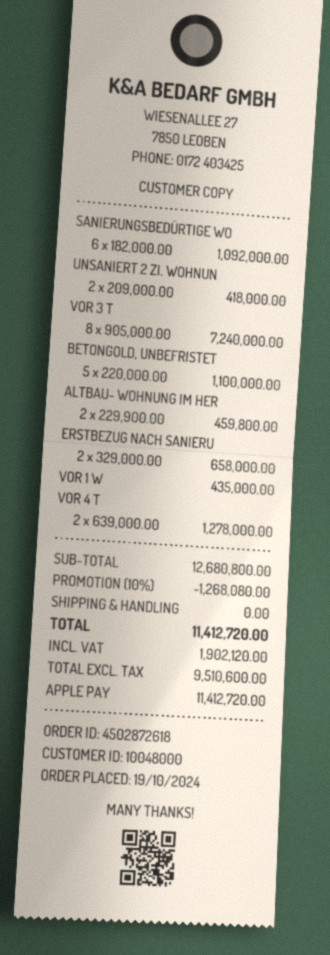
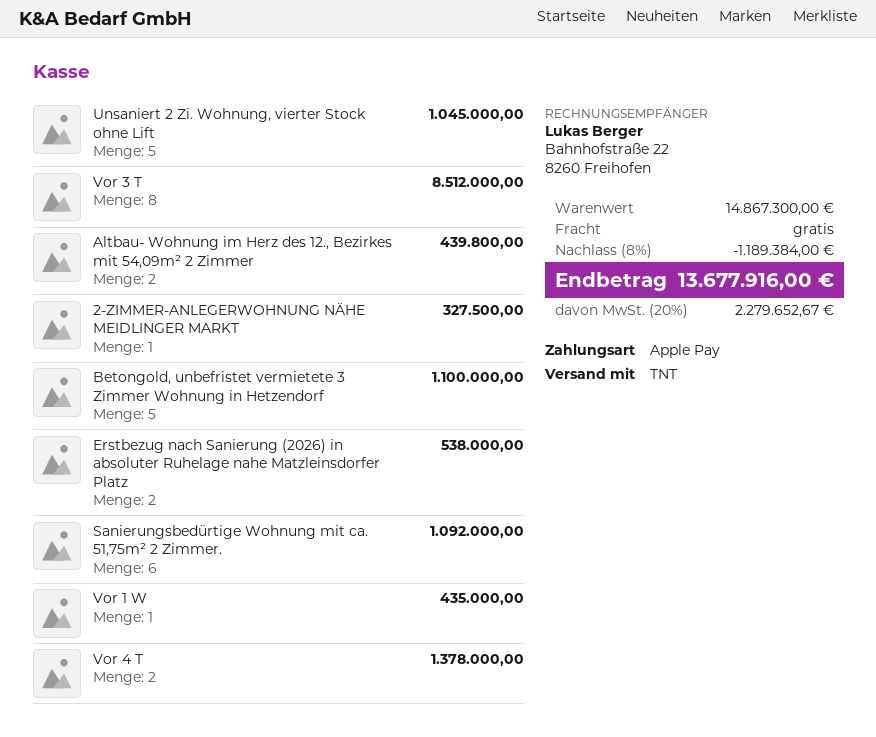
UNSANIERT 2 ZI. WOHNUN: 2 for 418000.00 -> 5 for 1045000.00
VOR 3 T: 8 for 7240000.00 -> 8 for 8512000.00
ALTBAU- WOHNUNG IM HER: 2 for 459800.00 -> 2 for 439800.00
ERSTBEZUG NACH SANIERU: 2 for 658000.00 -> 2 for 538000.00
VOR 4 T: 2 for 1278000.00 -> 2 for 1378000.00
2-ZIMMER-ANLEGERWOHNUNG NÄHE MEIDLINGER MARKT: none -> 1 for 327500.00
subtotal: 12680800.00 -> 14867300.00
discount: 10% = 1268080.00 -> 8% = 1189384.00
tax: 1902120.00 -> 2279652.67
total: 11412720.00 -> 13677916.00

